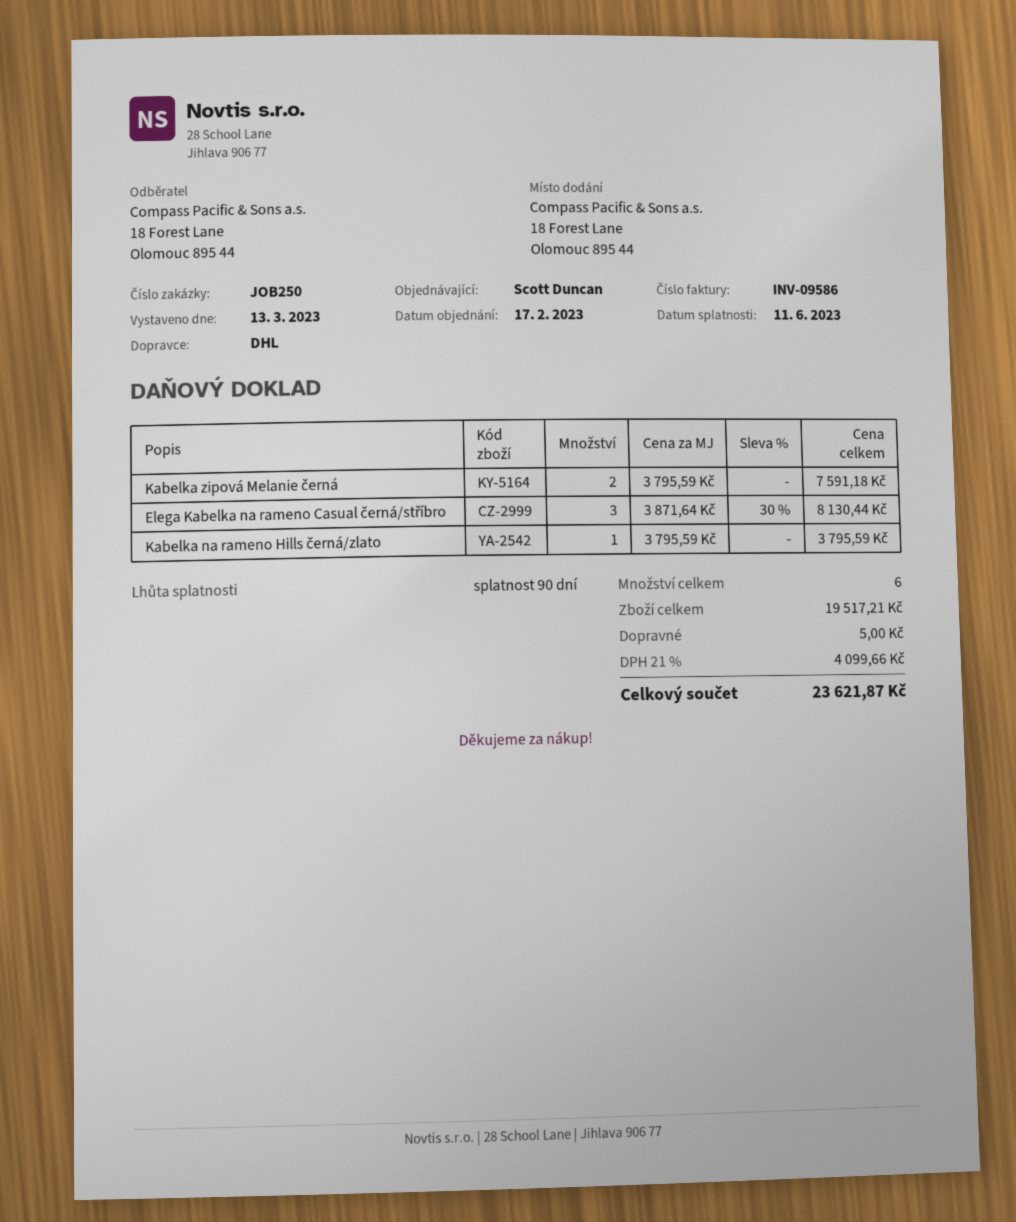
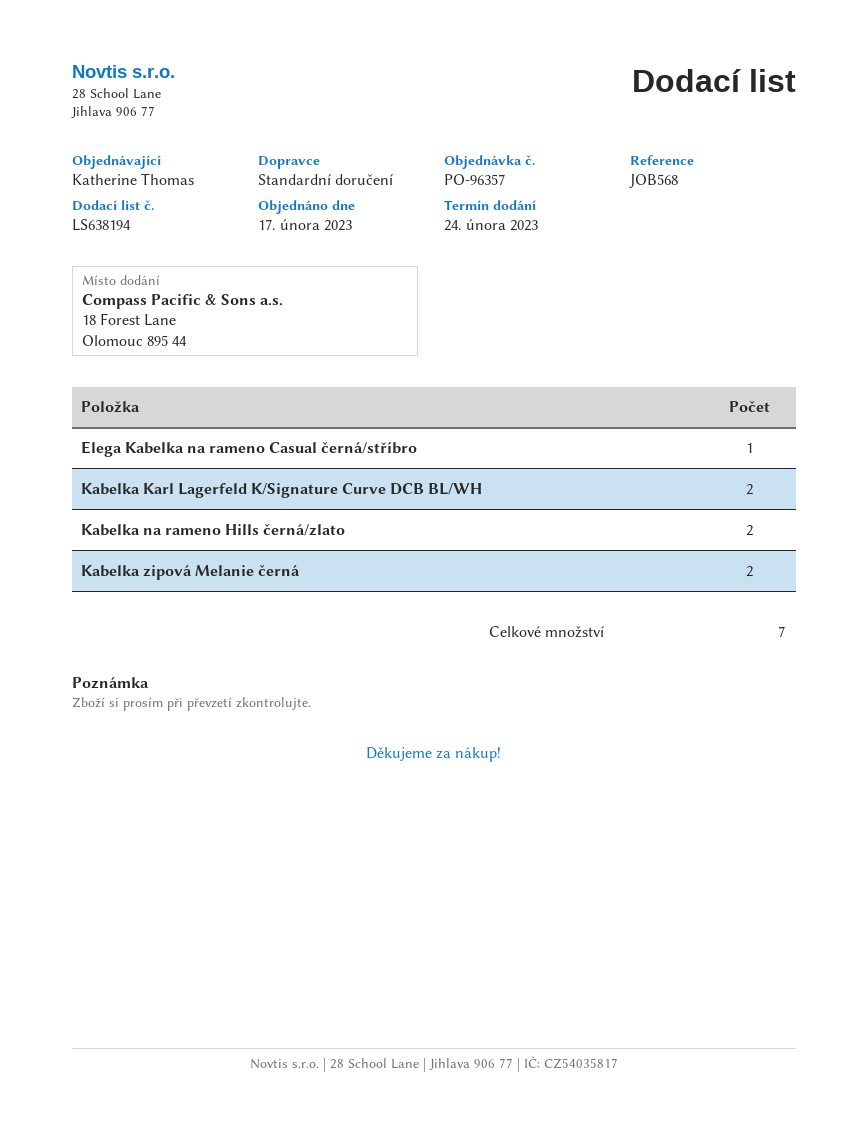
reference: JOB250 -> JOB568
ordered by: Scott Duncan -> Katherine Thomas
shipping method: DHL -> standard
Elega Kabelka na rameno Casual černá/stříbro: 3 -> 1
Kabelka na rameno Hills černá/zlato: 1 -> 2
Kabelka Karl Lagerfeld K/Signature Curve DCB BL/WH: none -> 2
total quantity: 6 -> 7

